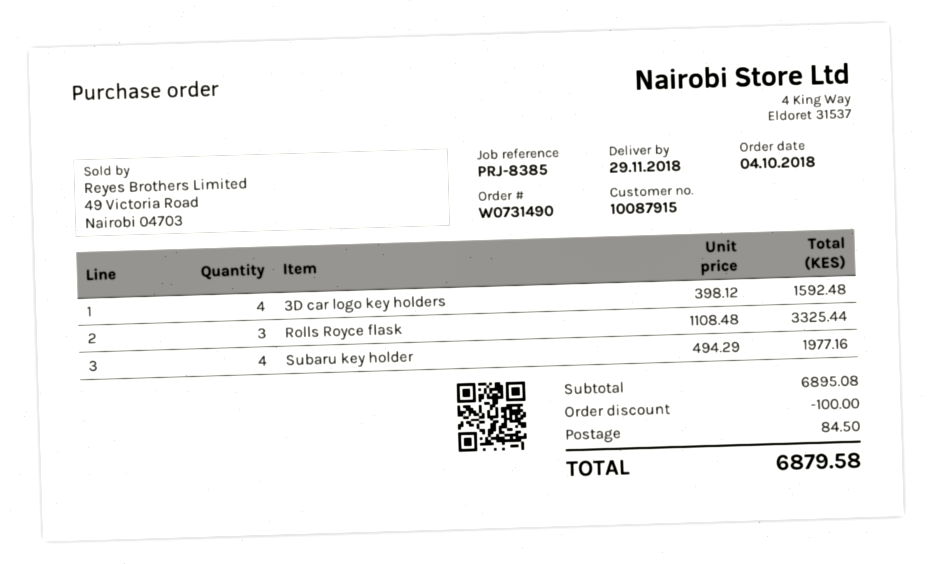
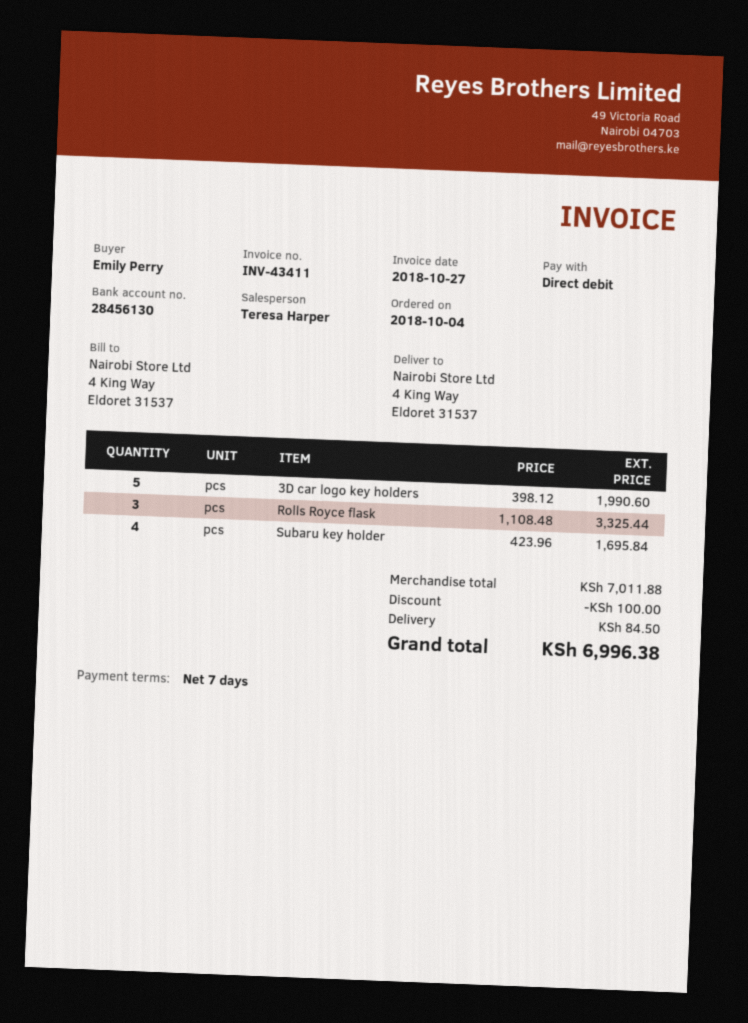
3D car logo key holders: 4 x 398.12 = 1592.48 -> 5 x 398.12 = 1990.60
Subaru key holder: 4 x 494.29 = 1977.16 -> 4 x 423.96 = 1695.84
subtotal: 6895.08 -> 7011.88
total: 6879.58 -> 6996.38

